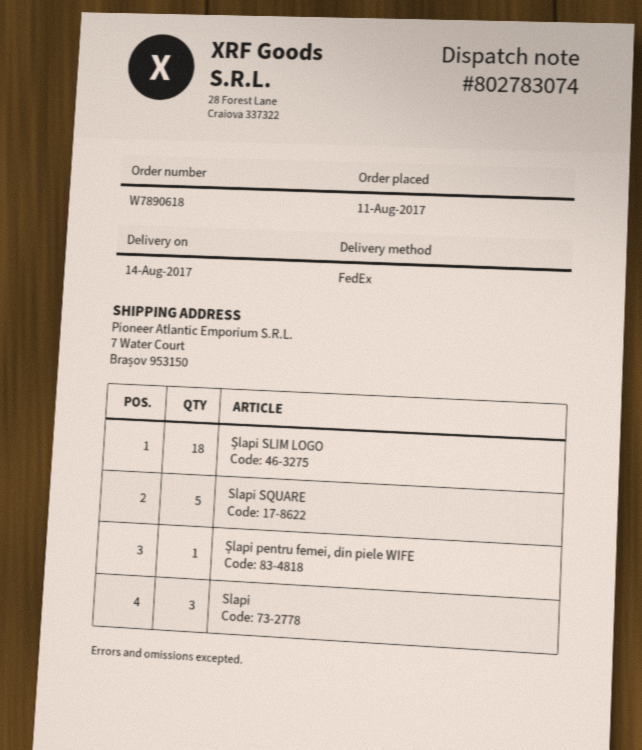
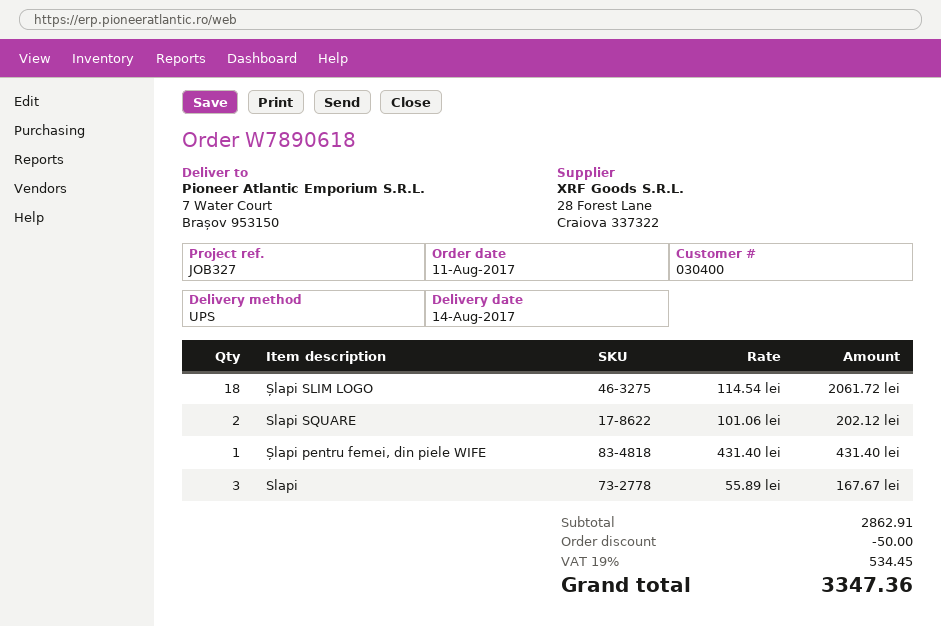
shipping method: FedEx -> UPS
Slapi SQUARE: 5 -> 2

